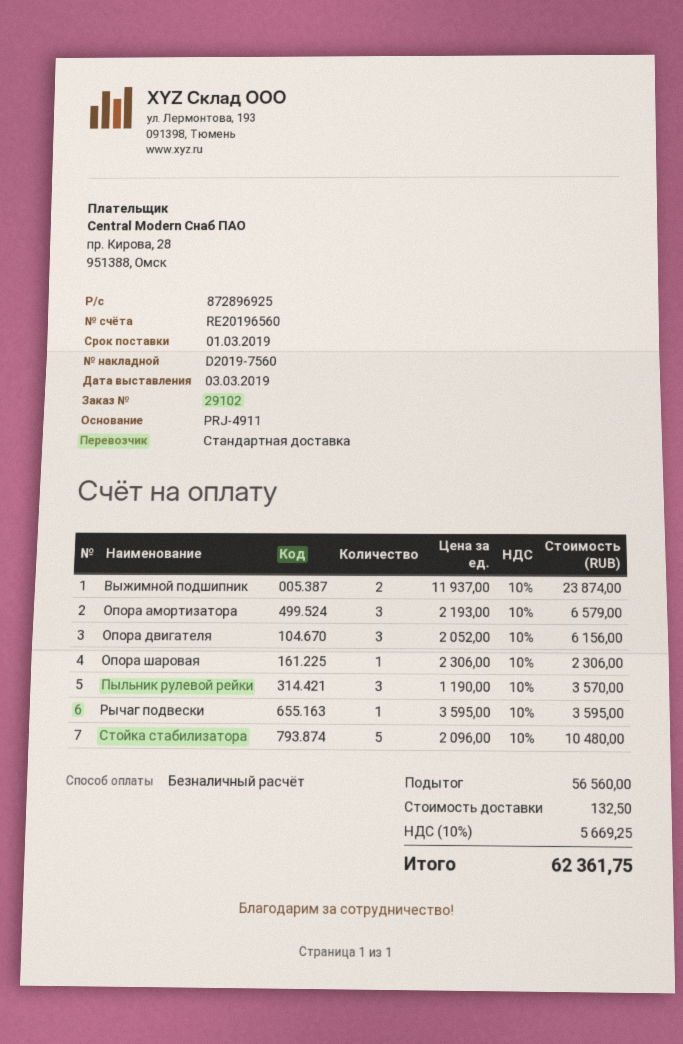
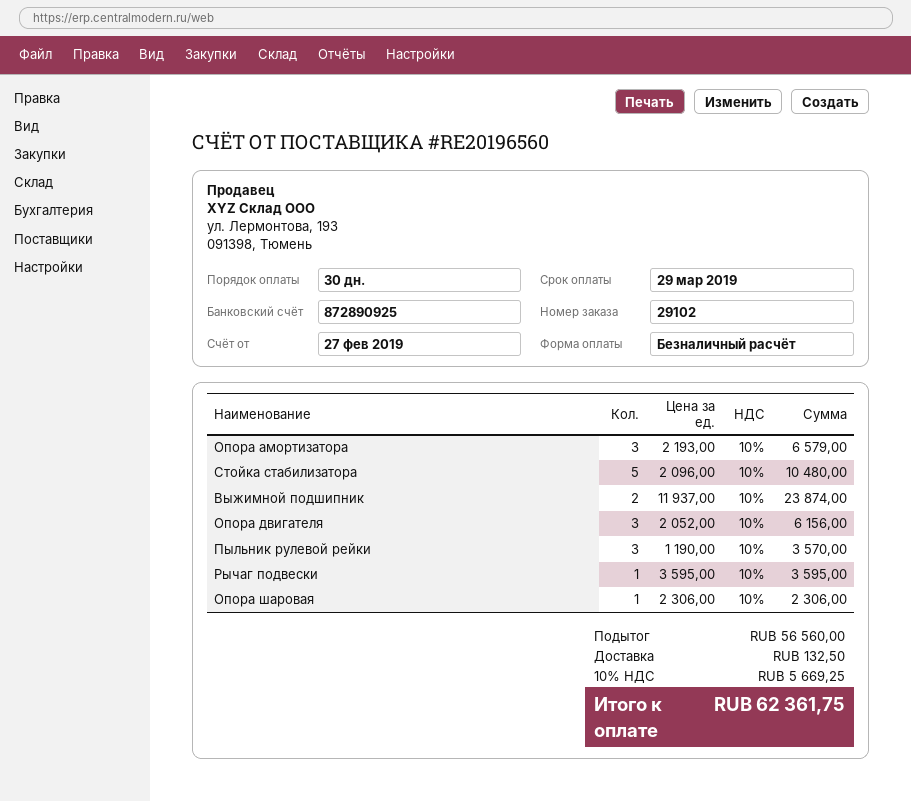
invoice date: 2019-03-03 -> 2019-02-27
bank account: 872896925 -> 872890925

